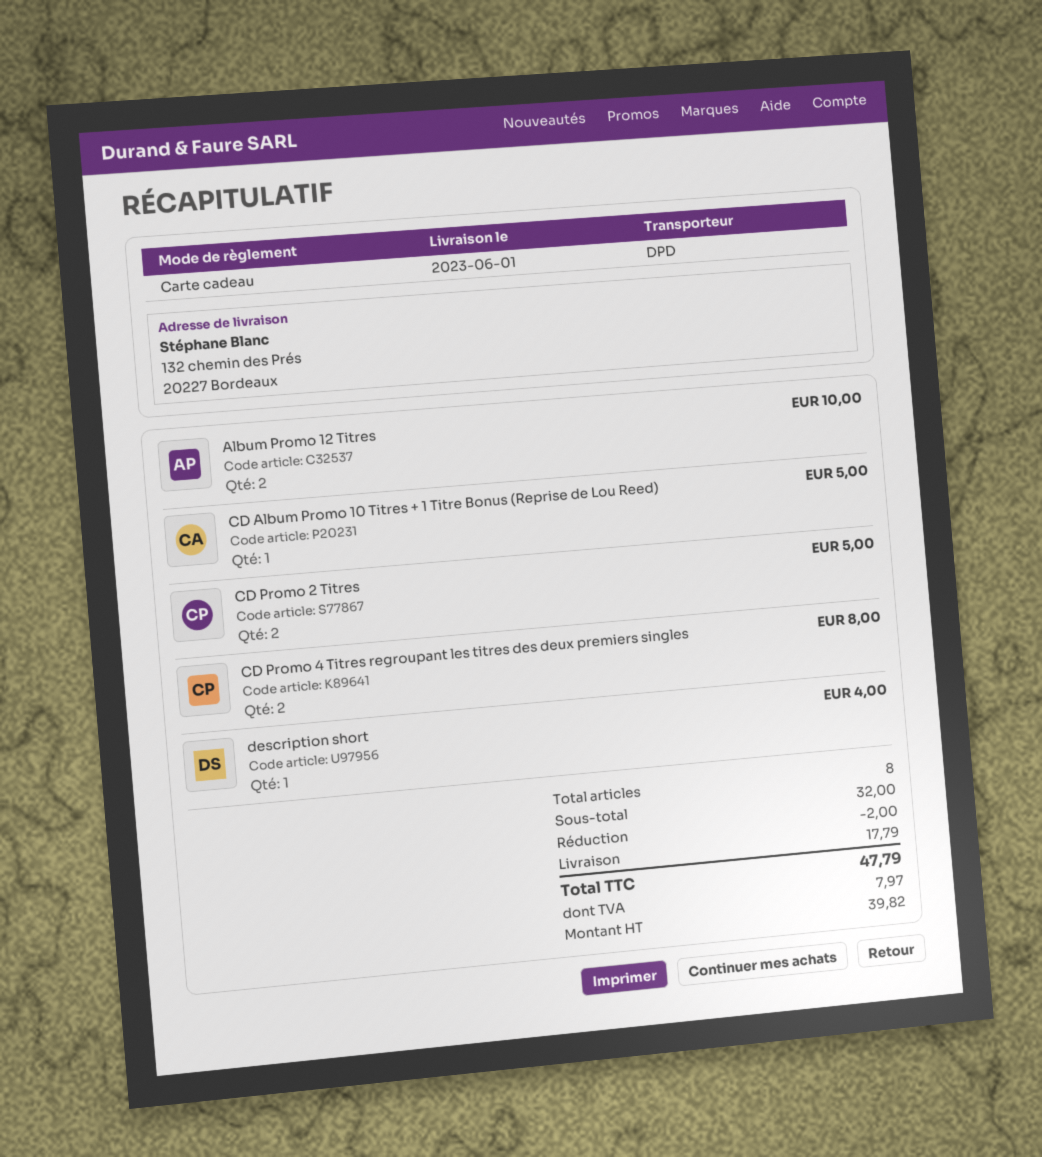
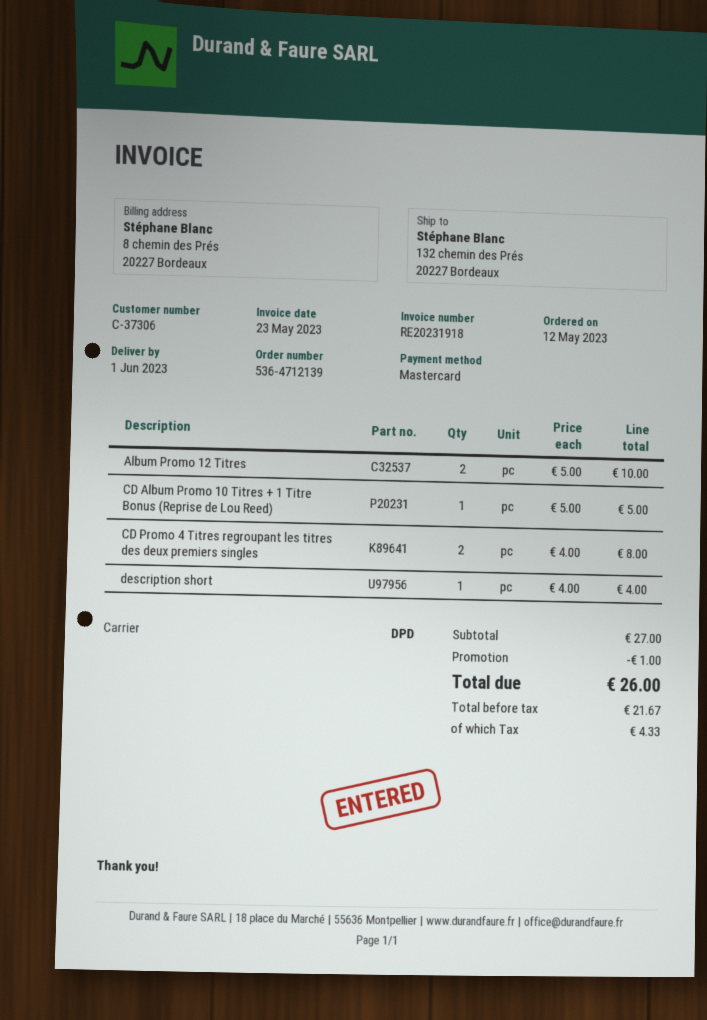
payment method: gift card -> Mastercard
CD Promo 2 Titres: 2 for 5.00 -> none
subtotal: 32.00 -> 27.00
discount: 2.00 -> 1.00
shipping: 17.79 -> none
net: 39.82 -> 21.67
tax: 7.97 -> 4.33
total: 47.79 -> 26.00

